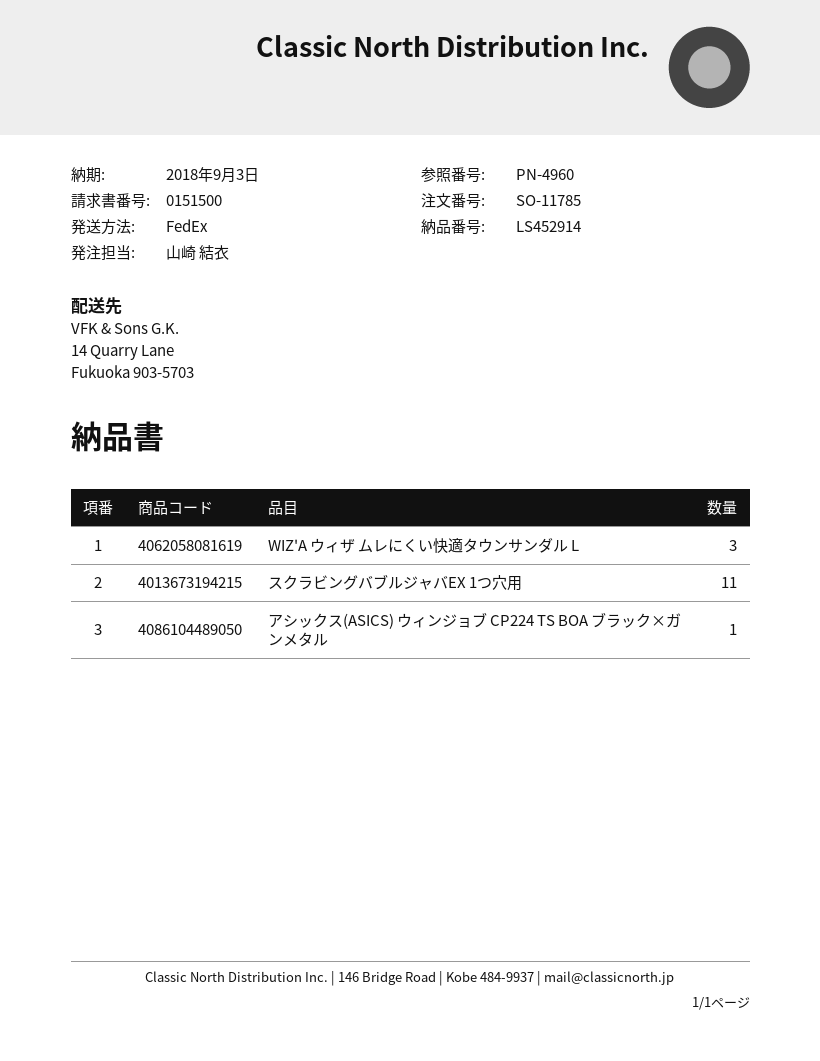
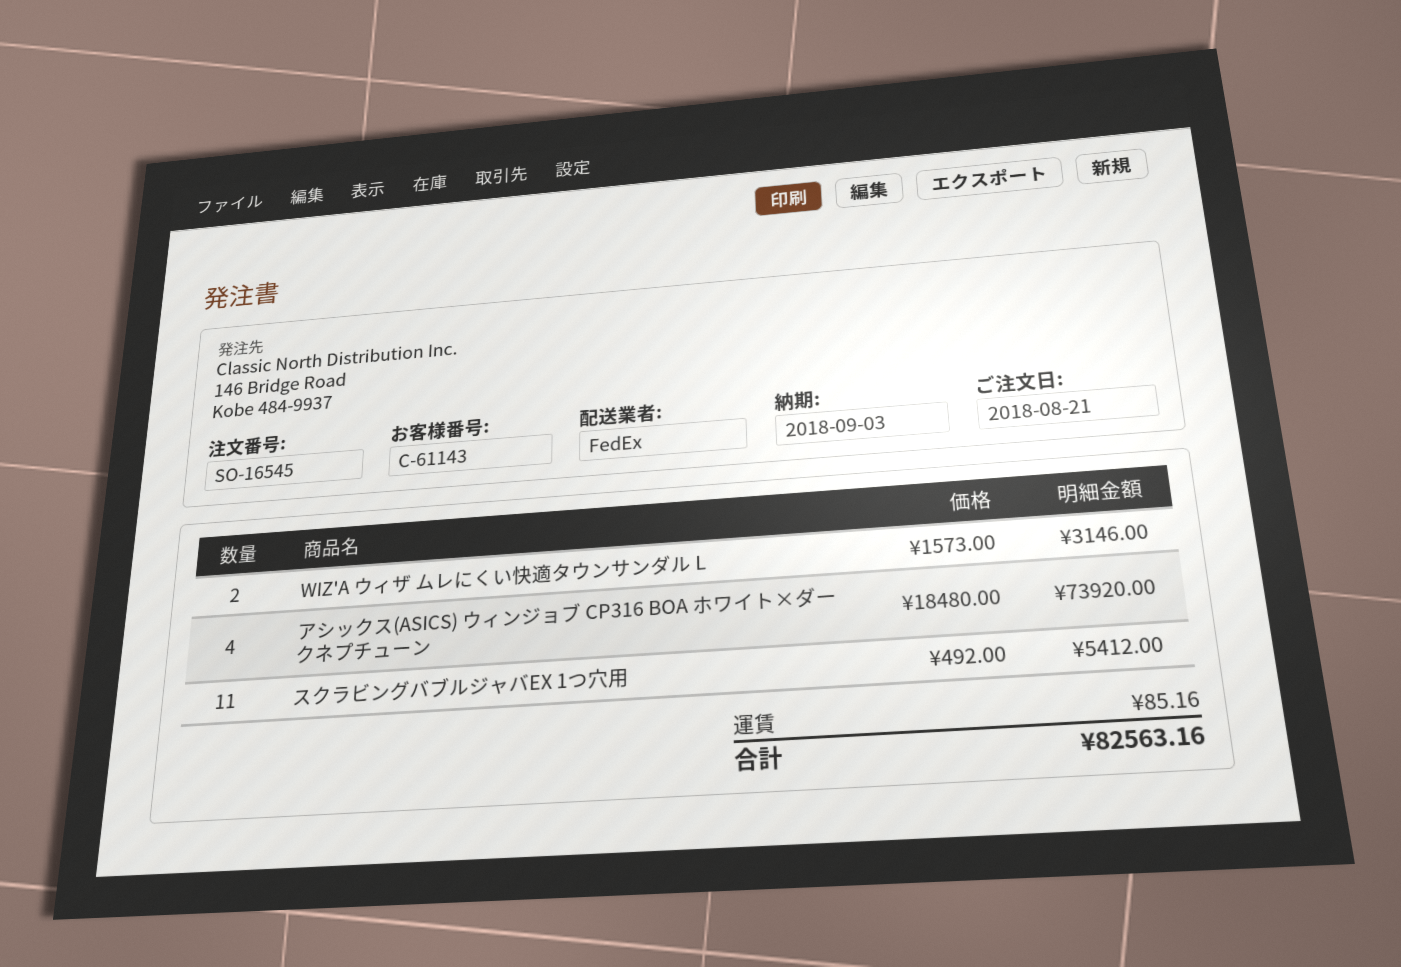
order number: SO-11785 -> SO-16545
WIZ'A ウィザ ムレにくい快適タウンサンダル L: 3 -> 2
アシックス(ASICS) ウィンジョブ CP224 TS BOA ブラック×ガンメタル: 1 -> none
アシックス(ASICS) ウィンジョブ CP316 BOA ホワイト×ダークネプチューン: none -> 4

